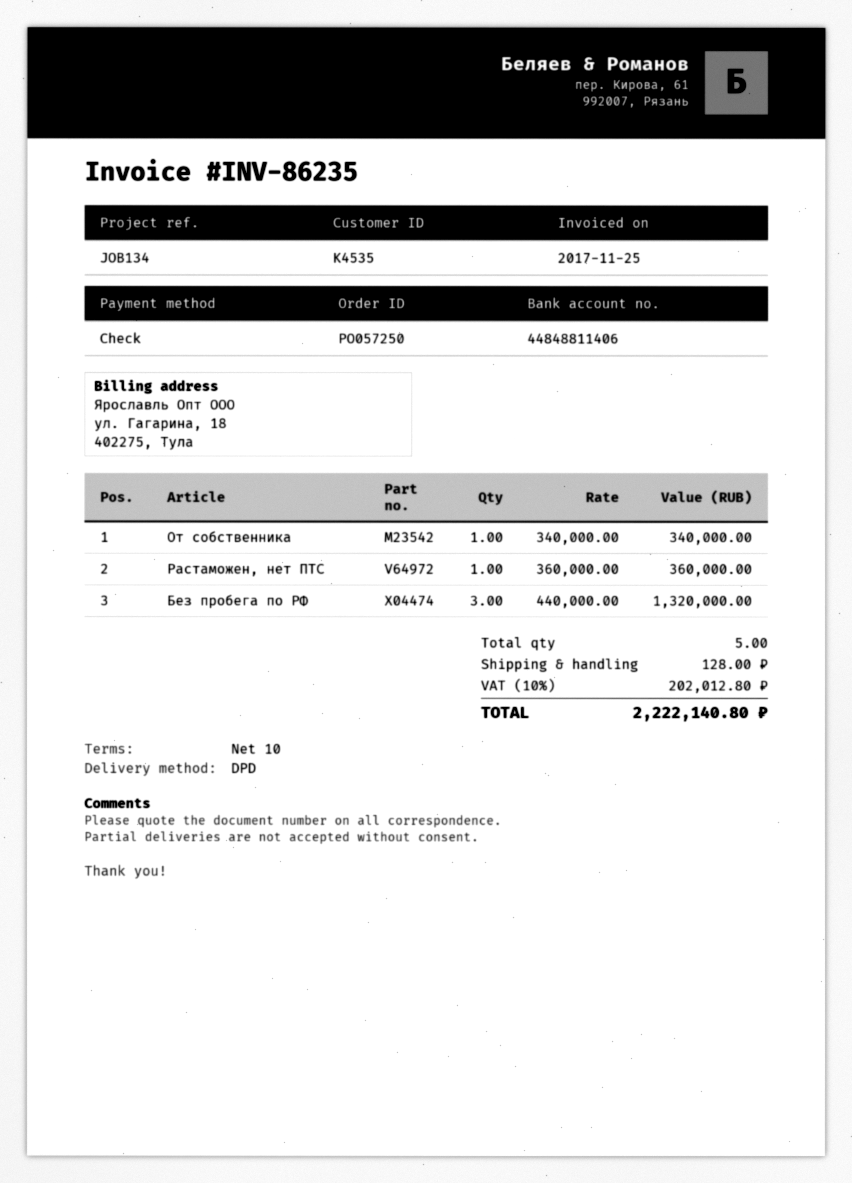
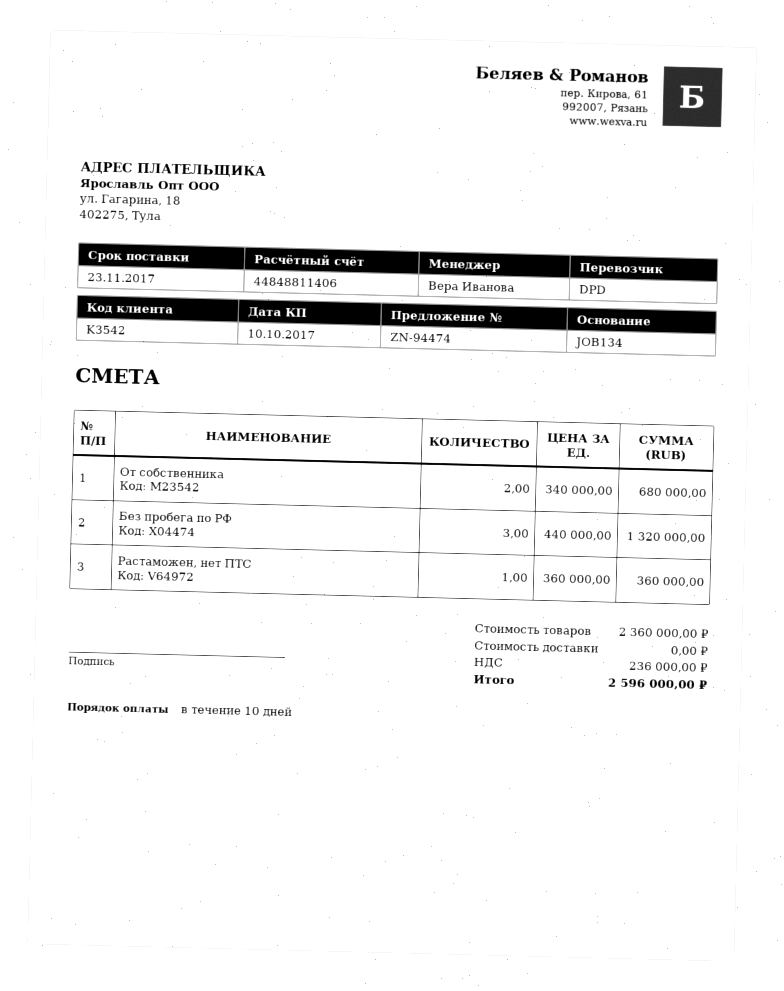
customer number: K4535 -> K3542
От собственника: 1 x 340000.00 = 340000.00 -> 2 x 340000.00 = 680000.00
shipping: 128.00 -> 0.00
tax: 202012.80 -> 236000.00
total: 2222140.80 -> 2596000.00

